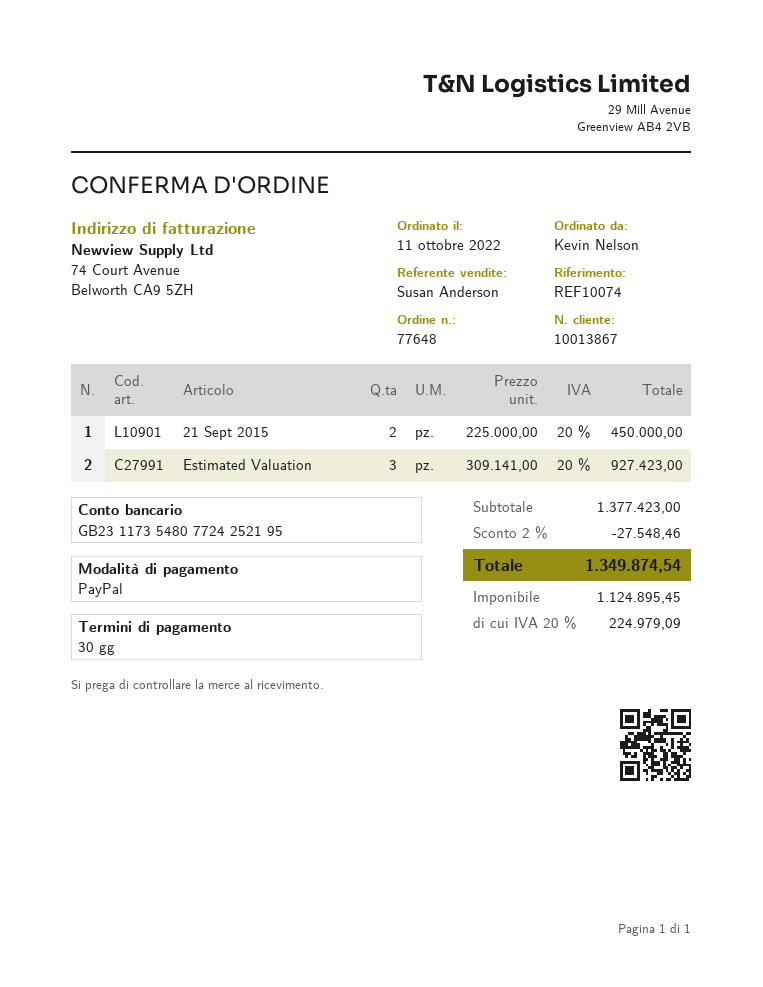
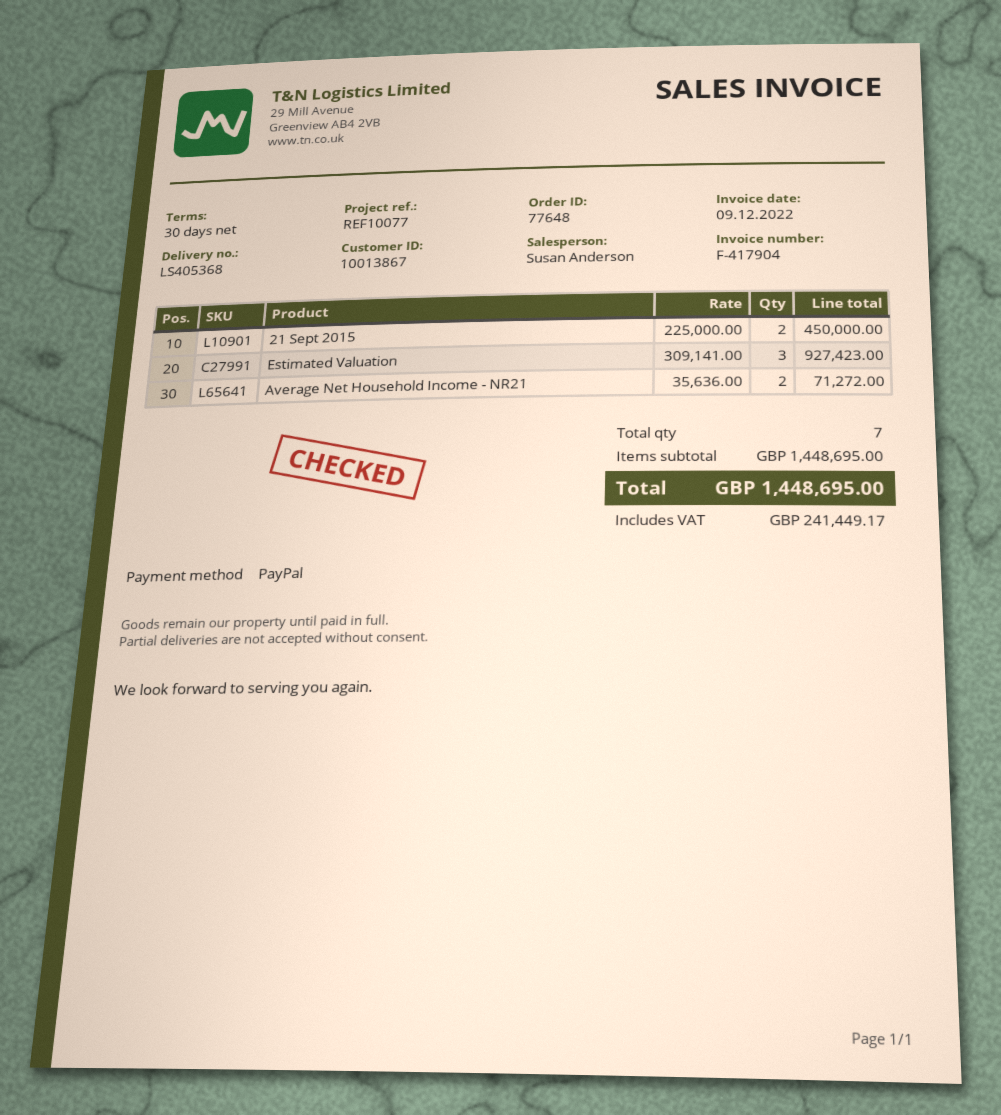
reference: REF10074 -> REF10077
Average Net Household Income - NR21: none -> 2 x 35636.00 = 71272.00
subtotal: 1377423.00 -> 1448695.00
discount: 2% = 27548.46 -> none
tax: 224979.09 -> 241449.17
total: 1349874.54 -> 1448695.00

